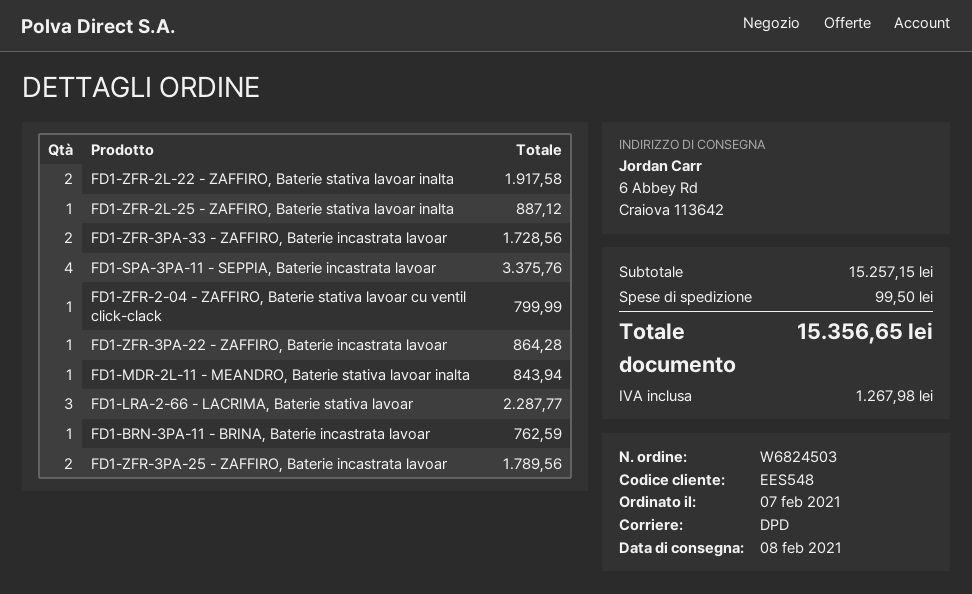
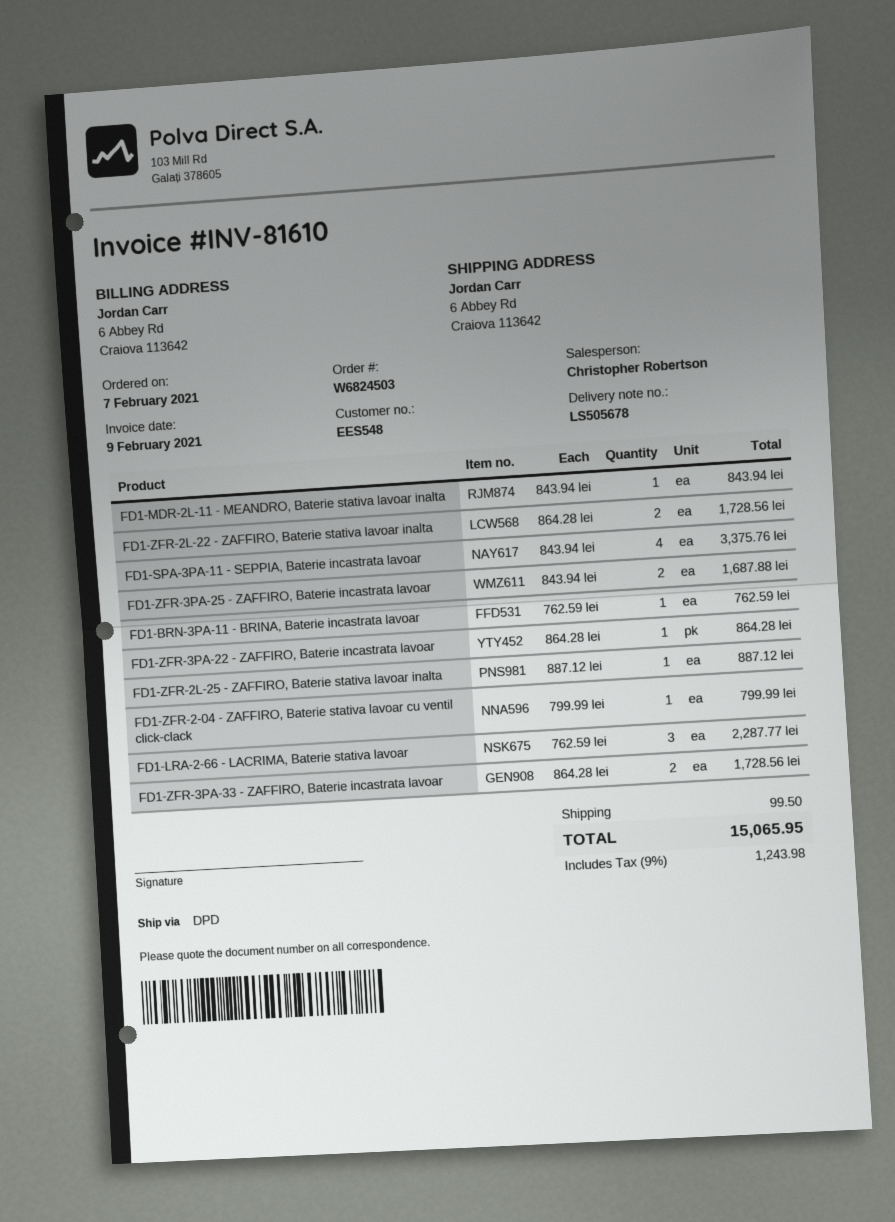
FD1-ZFR-2L-22 - ZAFFIRO, Baterie stativa lavoar inalta: 2 for 1917.58 -> 2 for 1728.56
FD1-ZFR-3PA-25 - ZAFFIRO, Baterie incastrata lavoar: 2 for 1789.56 -> 2 for 1687.88
tax: 1267.98 -> 1243.98
total: 15356.65 -> 15065.95

